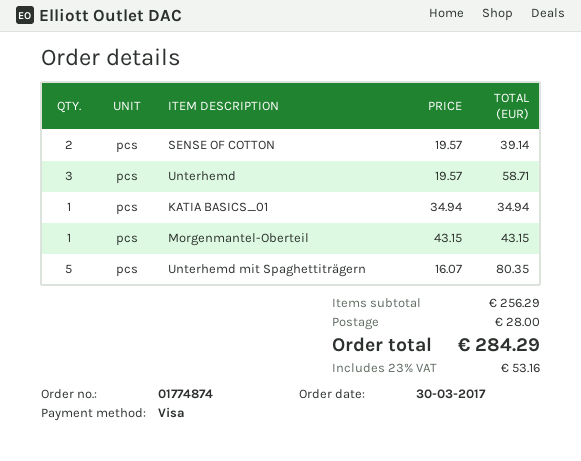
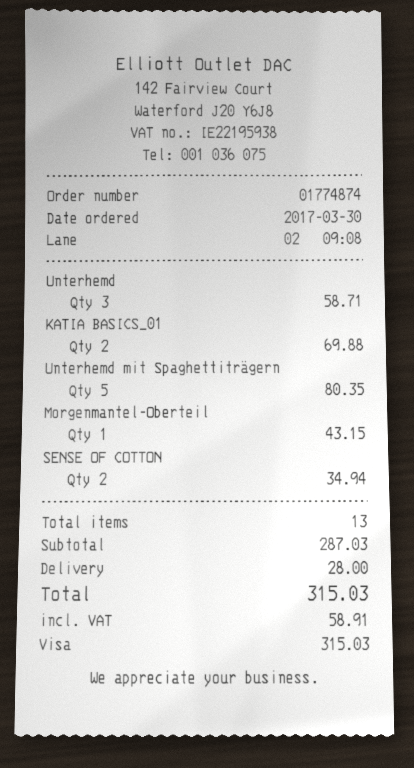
SENSE OF COTTON: 2 for 39.14 -> 2 for 34.94
KATIA BASICS_01: 1 for 34.94 -> 2 for 69.88
subtotal: 256.29 -> 287.03
tax: 53.16 -> 58.91
total: 284.29 -> 315.03

